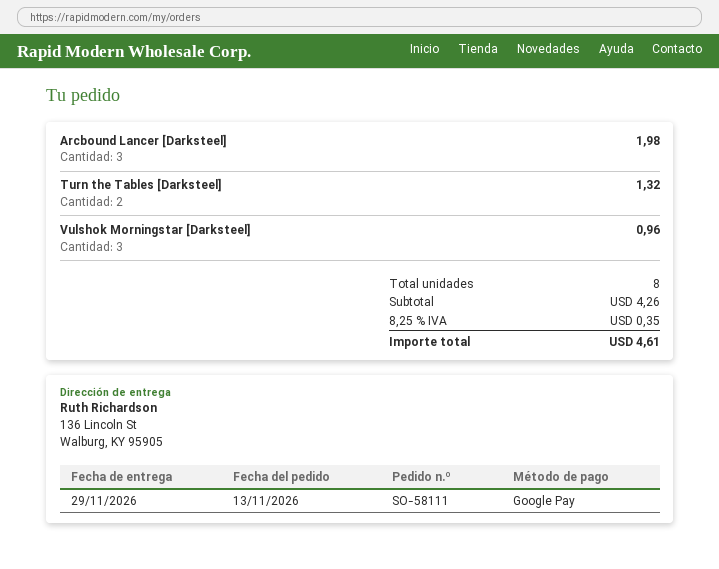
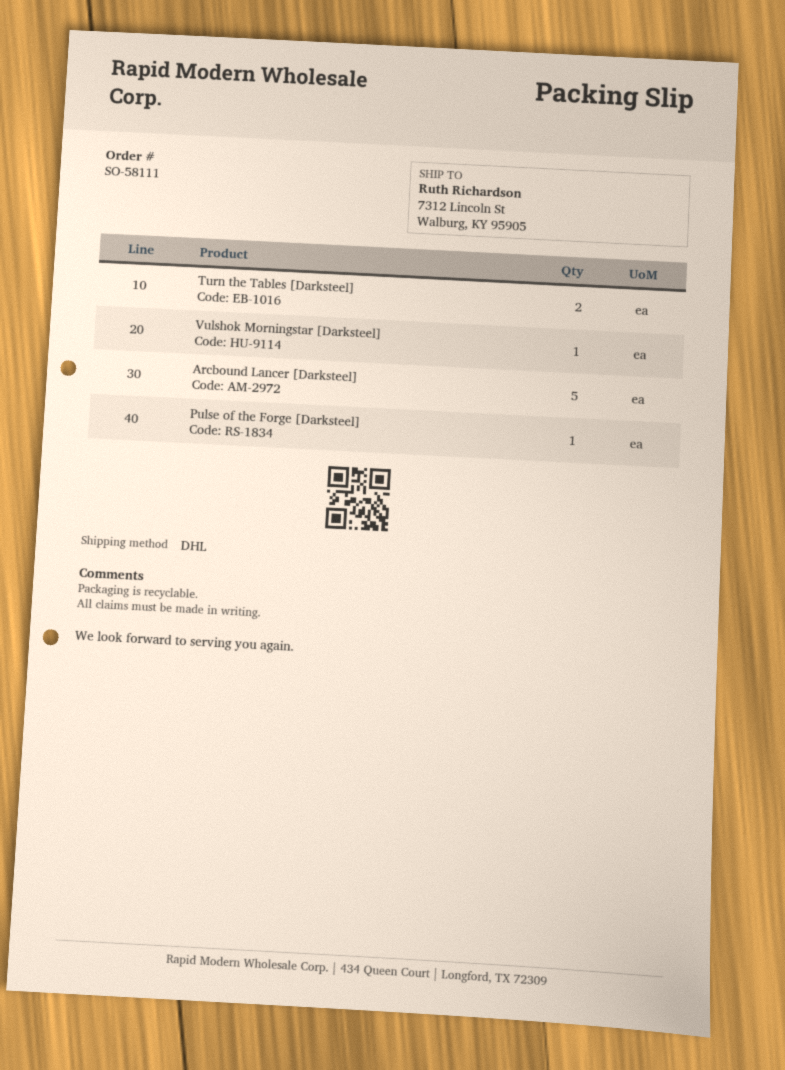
ship to: 136 Lincoln St, Walburg, KY 95905 -> 7312 Lincoln St, Walburg, KY 95905
Arcbound Lancer [Darksteel]: 3 -> 5
Vulshok Morningstar [Darksteel]: 3 -> 1
Pulse of the Forge [Darksteel]: none -> 1

